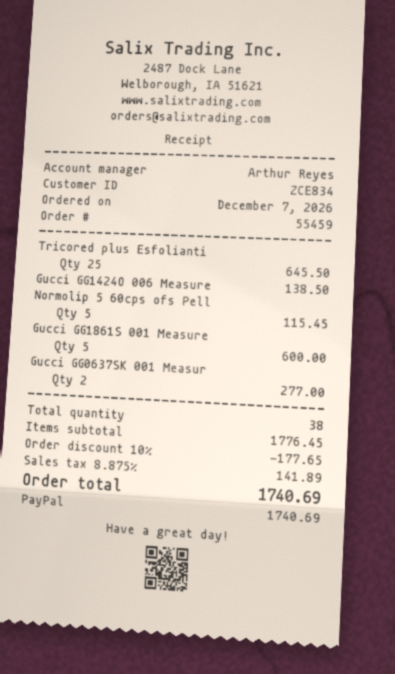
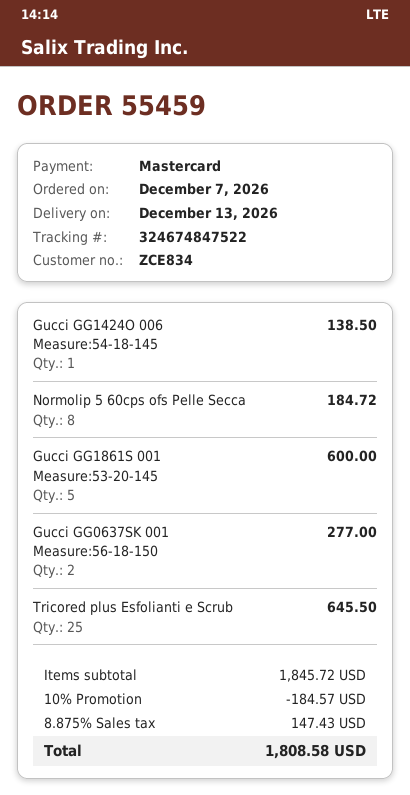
payment method: PayPal -> Mastercard
Normolip 5 60cps ofs Pell: 5 for 115.45 -> 8 for 184.72
subtotal: 1776.45 -> 1845.72
discount: 10% = 177.65 -> 10% = 184.57
tax: 8.875% = 141.89 -> 8.875% = 147.43
total: 1740.69 -> 1808.58

